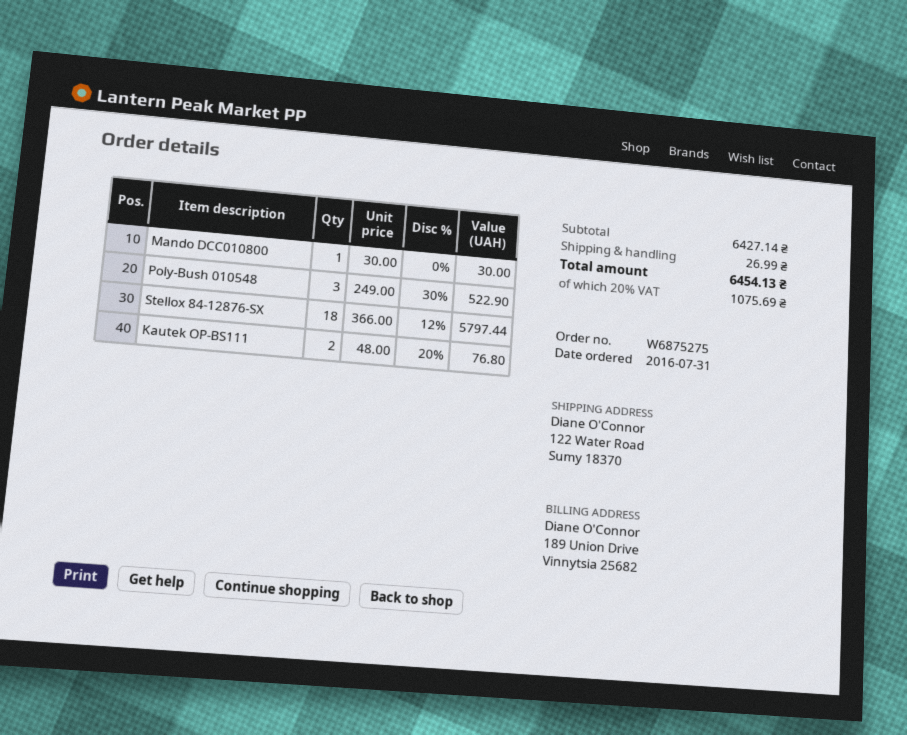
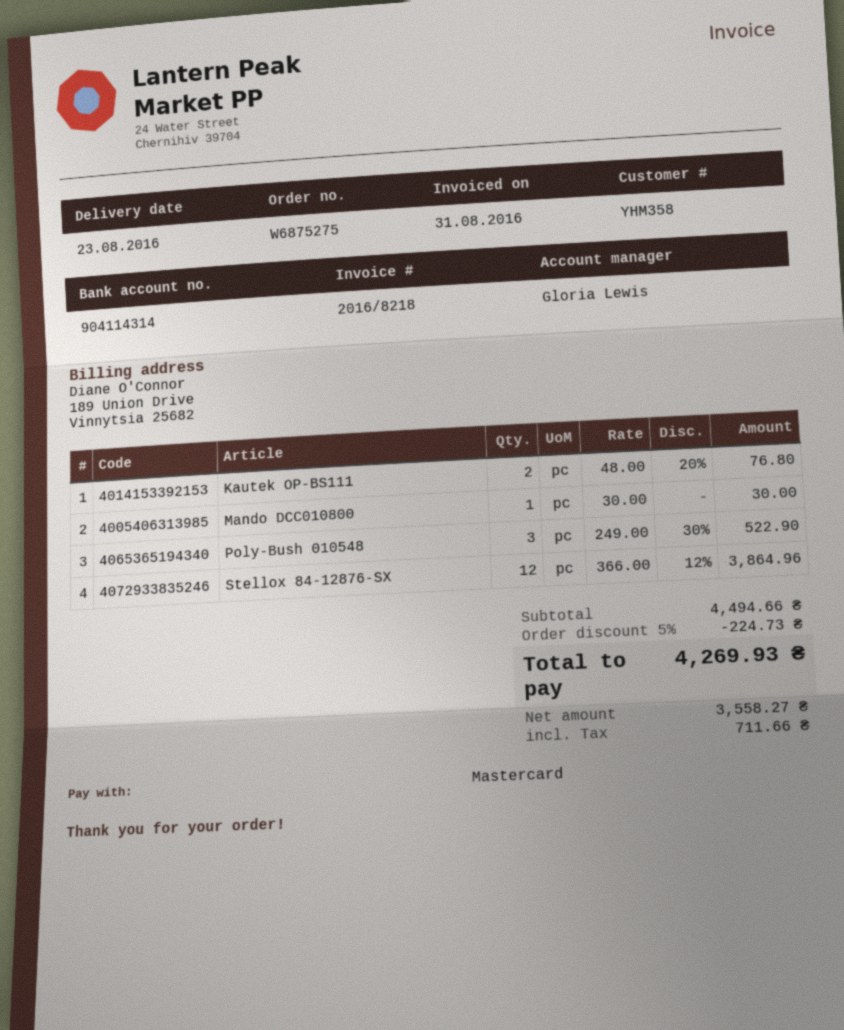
Stellox 84-12876-SX: 18 x 366.00 - 12% = 5797.44 -> 12 x 366.00 - 12% = 3864.96
subtotal: 6427.14 -> 4494.66
discount: none -> 5% = 224.73
shipping: 26.99 -> none
tax: 1075.69 -> 711.66
total: 6454.13 -> 4269.93

